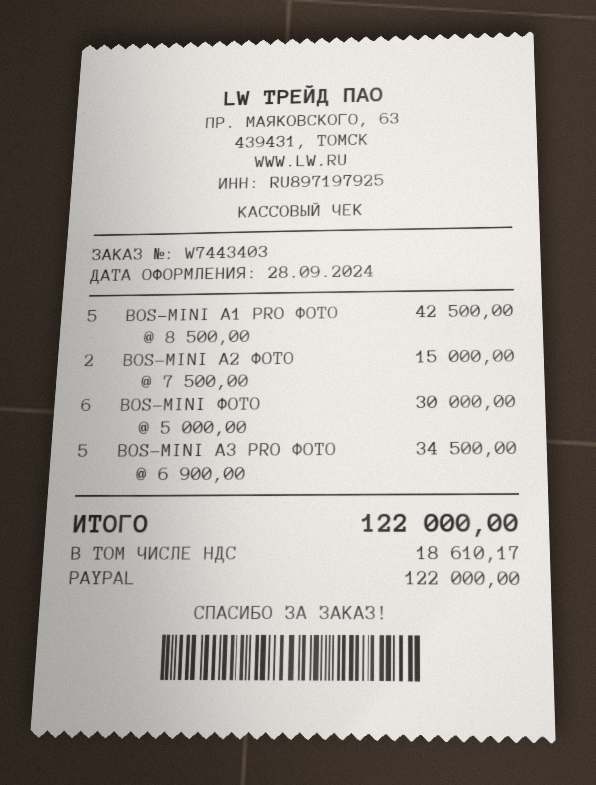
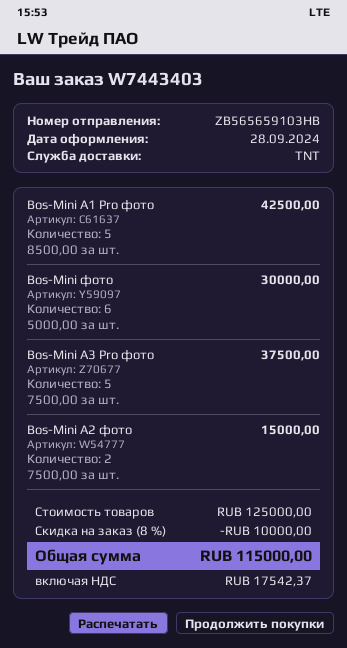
BOS-MINI A3 PRO ФОТО: 5 x 6900.00 = 34500.00 -> 5 x 7500.00 = 37500.00
discount: none -> 8% = 10000.00
tax: 18610.17 -> 17542.37
total: 122000.00 -> 115000.00

